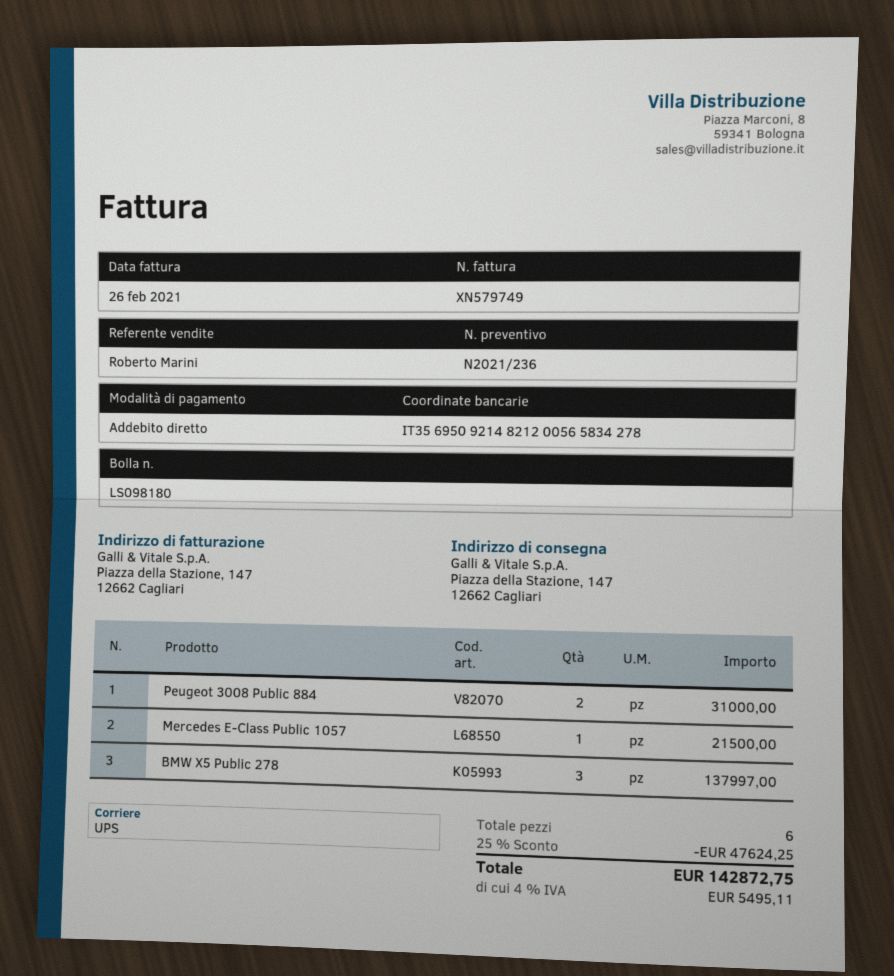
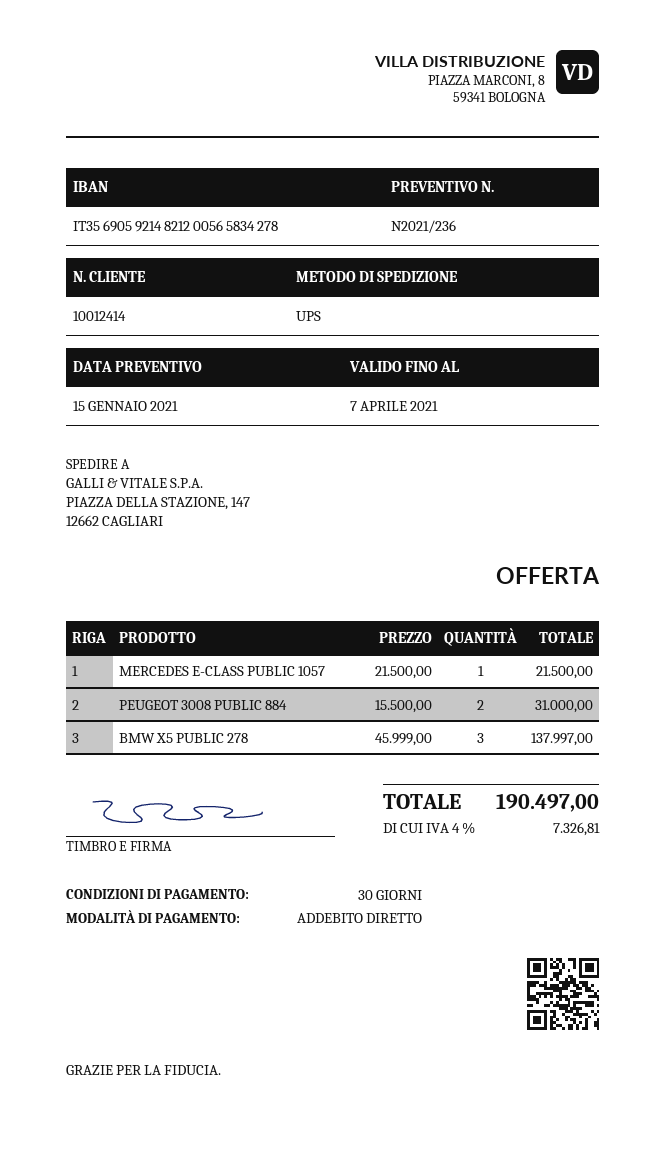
bank account: IT3569509214821200565834278 -> IT3569059214821200565834278
discount: 25% = 47624.25 -> none
tax: 4% = 5495.11 -> 4% = 7326.81
total: 142872.75 -> 190497.00

